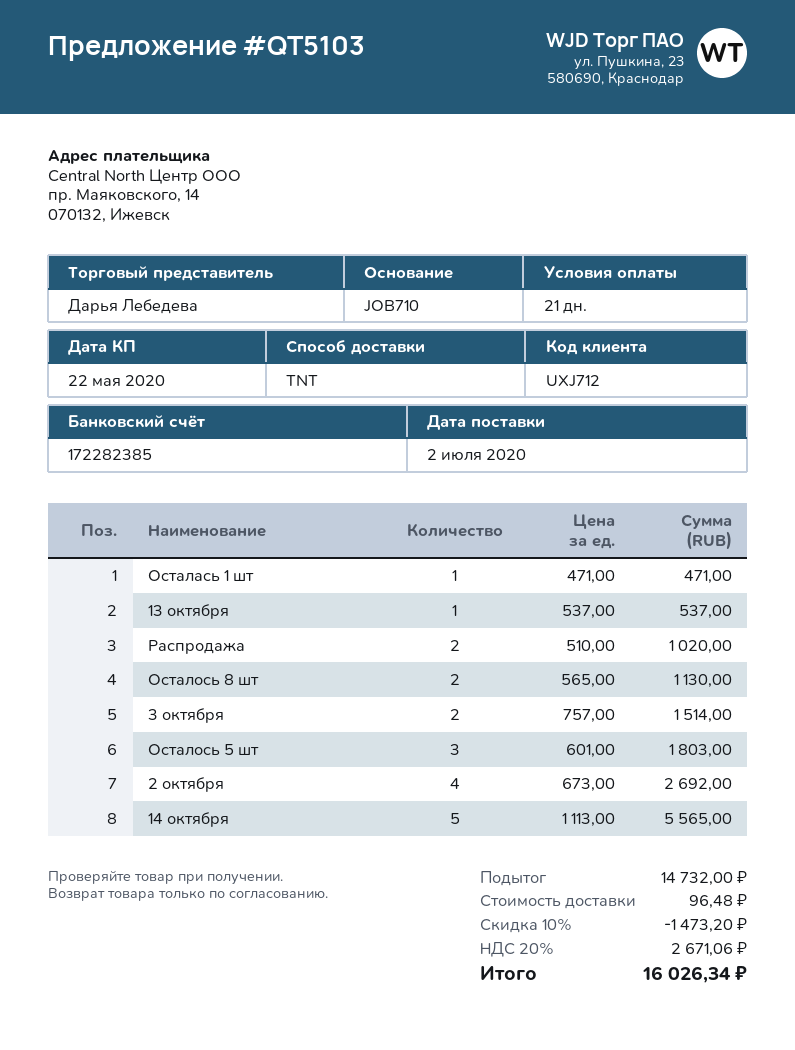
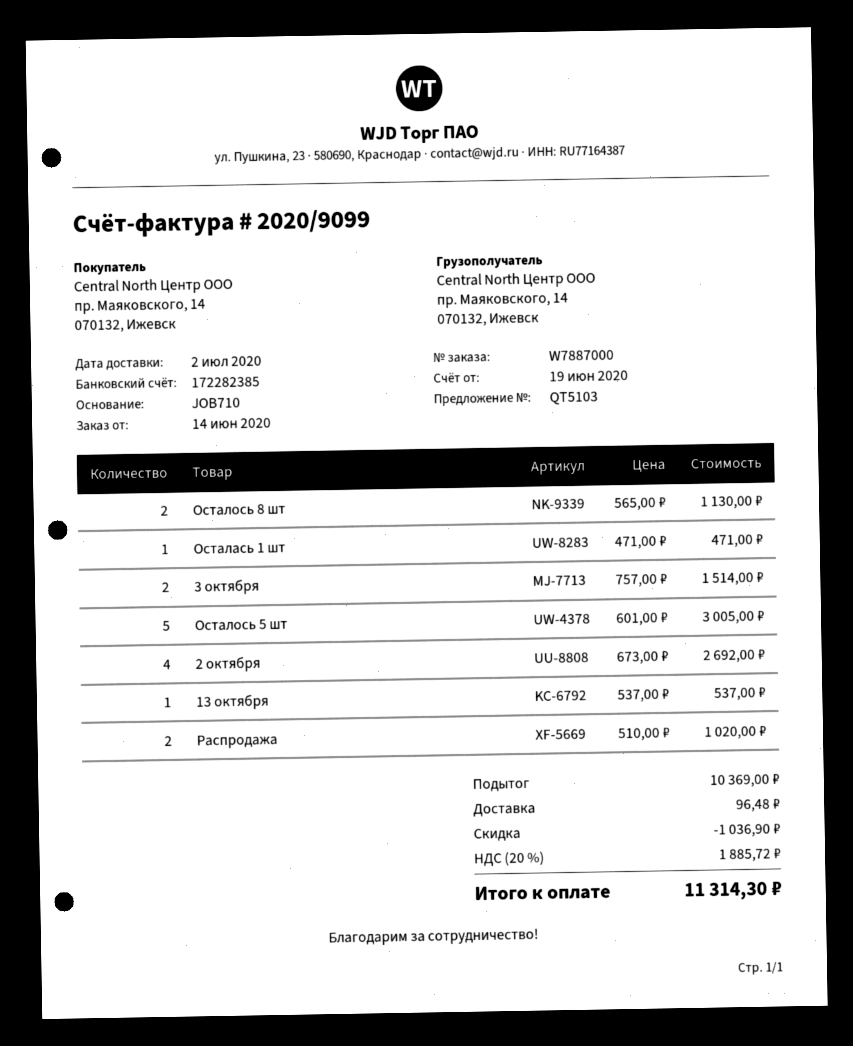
Осталось 5 шт: 3 x 601.00 = 1803.00 -> 5 x 601.00 = 3005.00
14 октября: 5 x 1113.00 = 5565.00 -> none
subtotal: 14732.00 -> 10369.00
discount: 1473.20 -> 1036.90
tax: 20% = 2671.06 -> 20% = 1885.72
total: 16026.34 -> 11314.30

